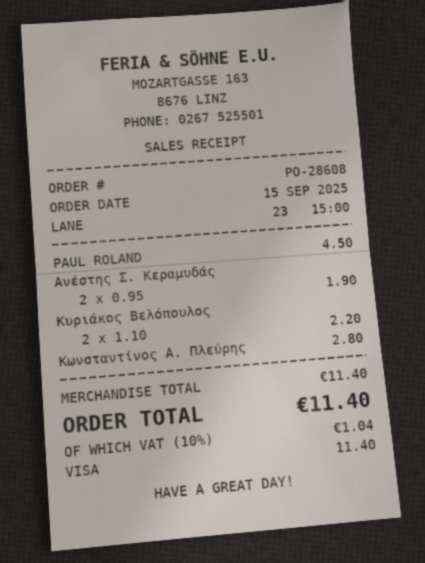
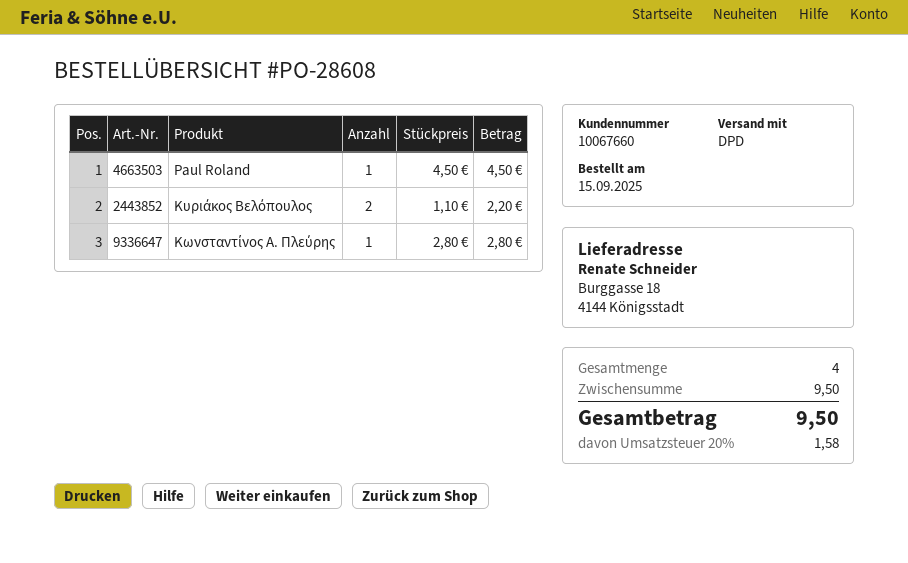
Ανέστης Σ. Κεραμυδάς: 2 x 0.95 = 1.90 -> none
subtotal: 11.40 -> 9.50
tax: 10% = 1.04 -> 20% = 1.58
total: 11.40 -> 9.50

